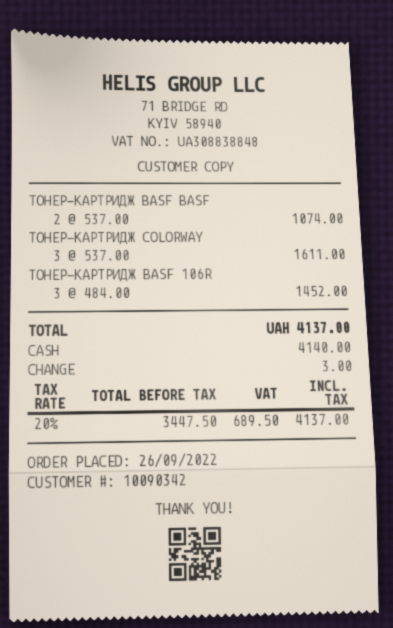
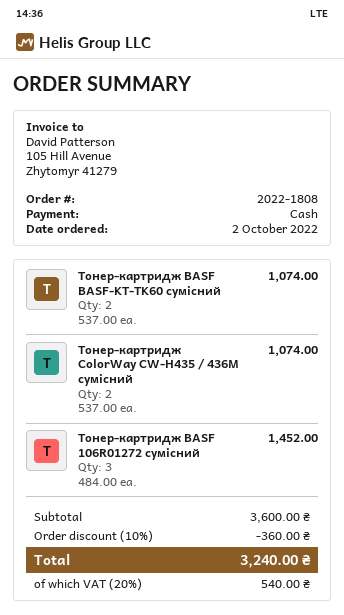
order date: 2022-09-26 -> 2022-10-02
ТОНЕР-КАРТРИДЖ COLORWAY: 3 x 537.00 = 1611.00 -> 2 x 537.00 = 1074.00
discount: none -> 10% = 360.00
tax: 20% = 689.50 -> 20% = 540.00
total: 4137.00 -> 3240.00

